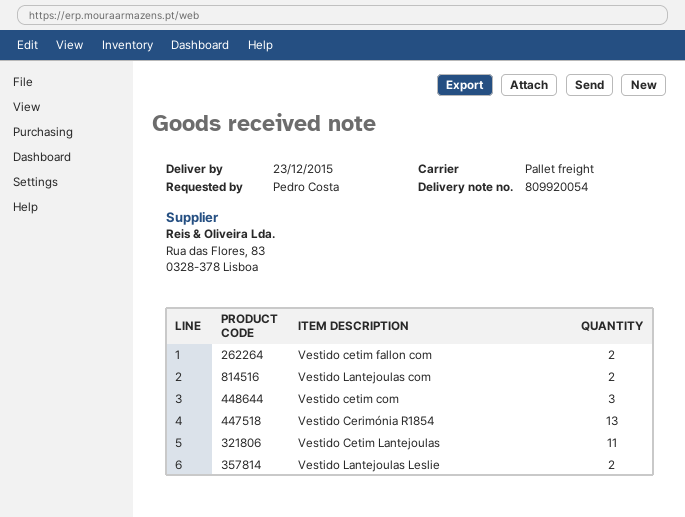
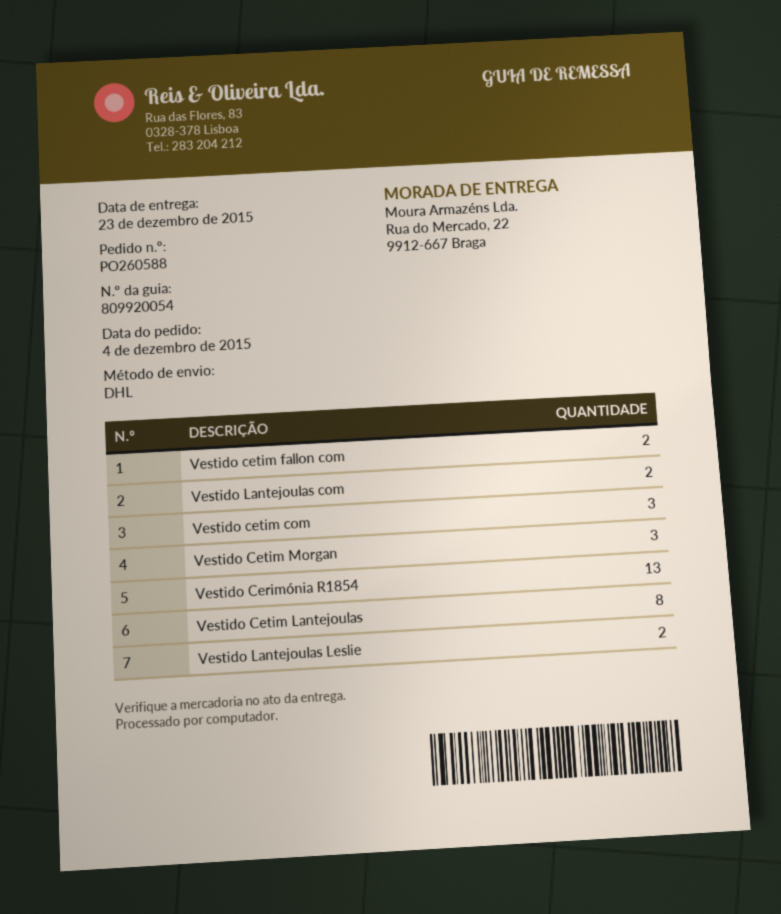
shipping method: pallet freight -> DHL
Vestido Cetim Lantejoulas: 11 -> 8
Vestido Cetim Morgan: none -> 3

